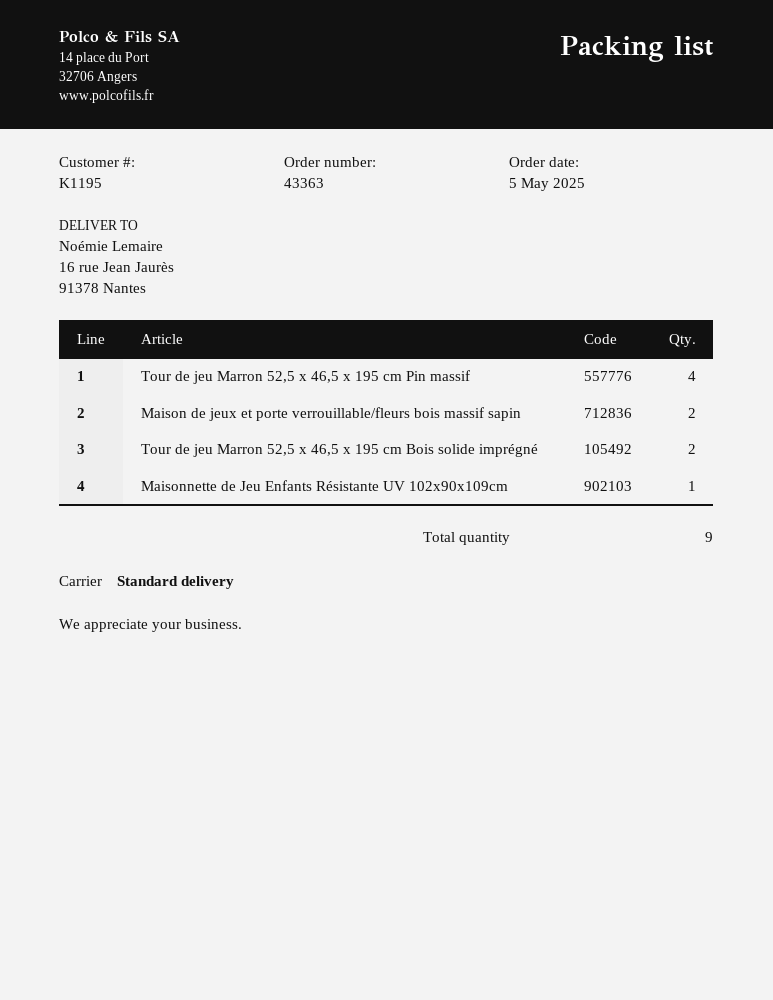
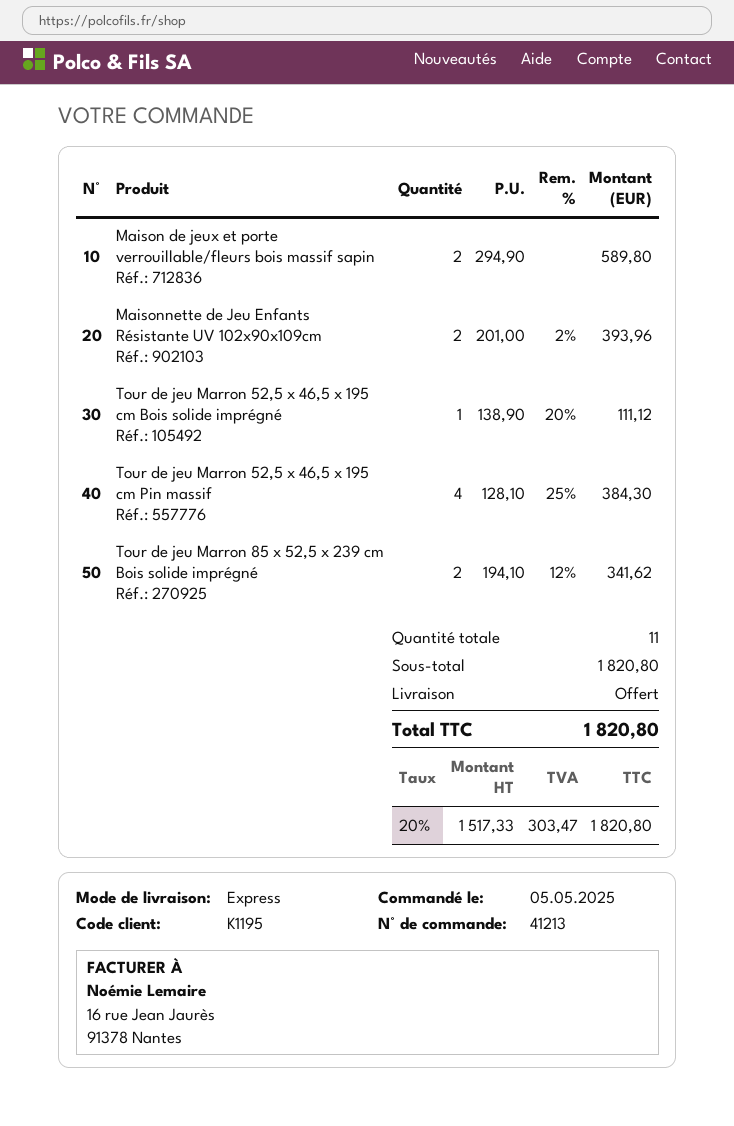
order number: 43363 -> 41213
shipping method: standard -> express
Tour de jeu Marron 52,5 x 46,5 x 195 cm Bois solide imprégné: 2 -> 1
Maisonnette de Jeu Enfants Résistante UV 102x90x109cm: 1 -> 2
Tour de jeu Marron 85 x 52,5 x 239 cm Bois solide imprégné: none -> 2
total quantity: 9 -> 11

